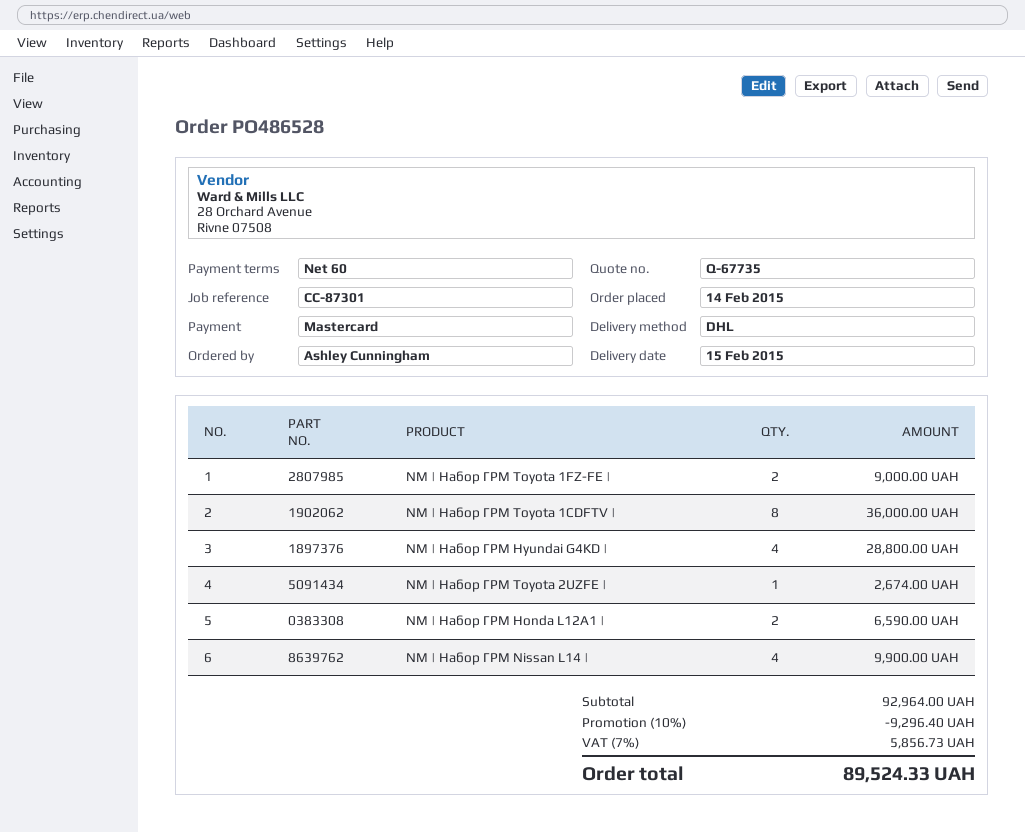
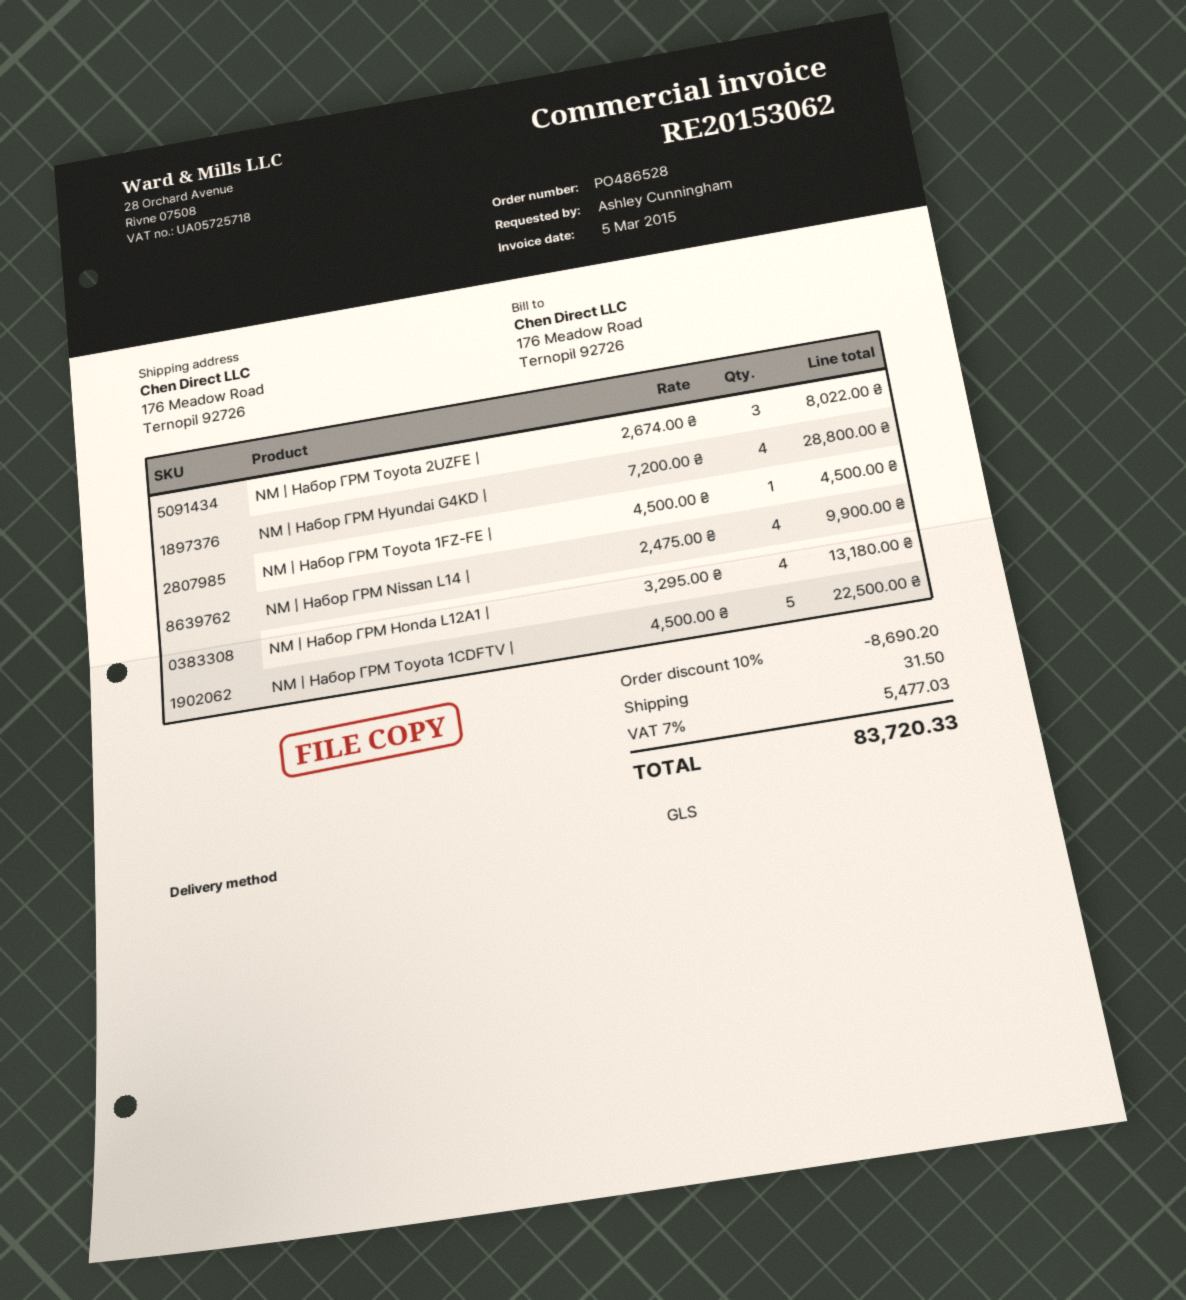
shipping method: DHL -> GLS
NM | Набор ГРМ Toyota 1FZ-FE |: 2 for 9000.00 -> 1 for 4500.00
NM | Набор ГРМ Toyota 1CDFTV |: 8 for 36000.00 -> 5 for 22500.00
NM | Набор ГРМ Toyota 2UZFE |: 1 for 2674.00 -> 3 for 8022.00
NM | Набор ГРМ Honda L12A1 |: 2 for 6590.00 -> 4 for 13180.00
discount: 10% = 9296.40 -> 10% = 8690.20
shipping: none -> 31.50
tax: 7% = 5856.73 -> 7% = 5477.03
total: 89524.33 -> 83720.33

